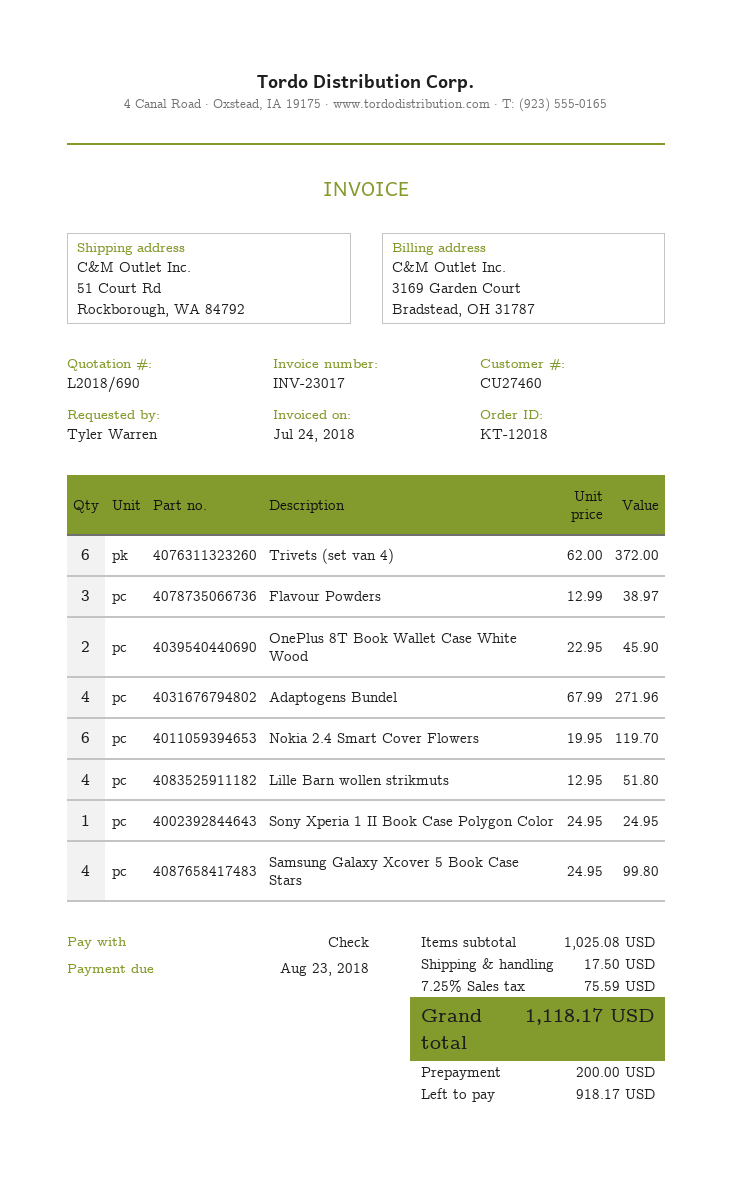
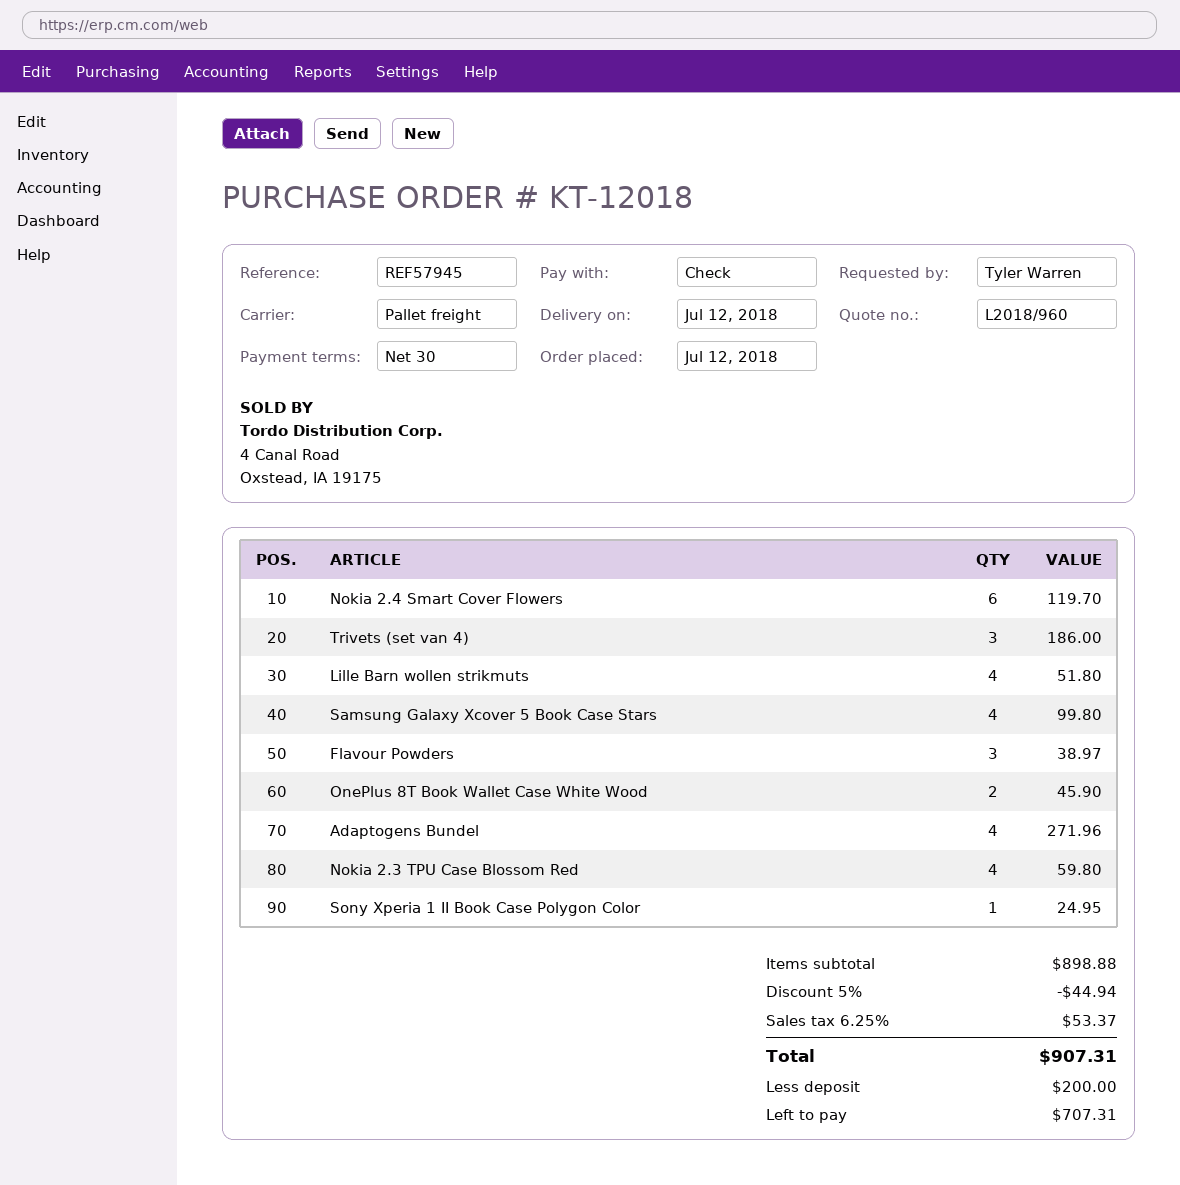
quote number: L2018/690 -> L2018/960
Trivets (set van 4): 6 for 372.00 -> 3 for 186.00
Nokia 2.3 TPU Case Blossom Red: none -> 4 for 59.80
subtotal: 1025.08 -> 898.88
discount: none -> 5% = 44.94
shipping: 17.50 -> none
tax: 7.25% = 75.59 -> 6.25% = 53.37
total: 1118.17 -> 907.31
balance: 918.17 -> 707.31

